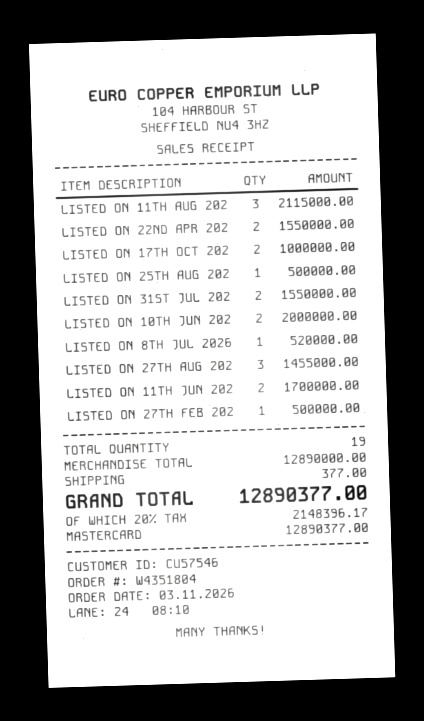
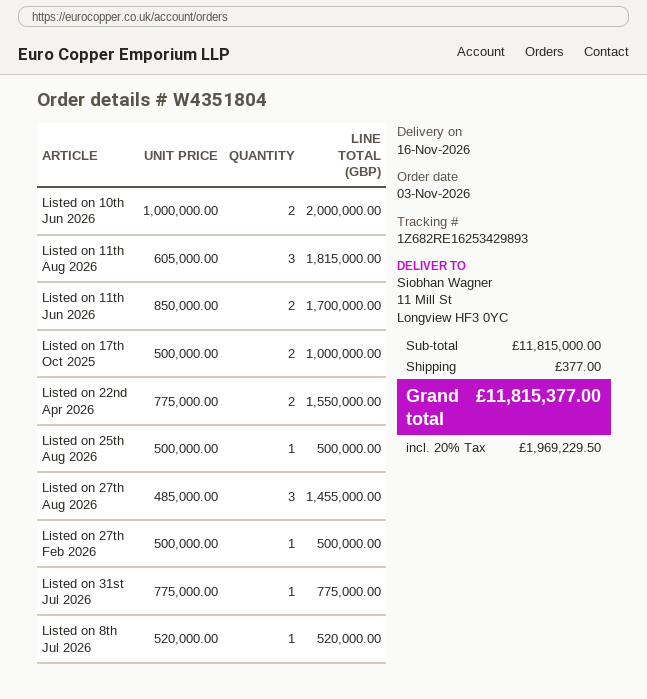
LISTED ON 11TH AUG 202: 3 for 2115000.00 -> 3 for 1815000.00
LISTED ON 31ST JUL 202: 2 for 1550000.00 -> 1 for 775000.00
subtotal: 12890000.00 -> 11815000.00
tax: 20% = 2148396.17 -> 20% = 1969229.50
total: 12890377.00 -> 11815377.00

